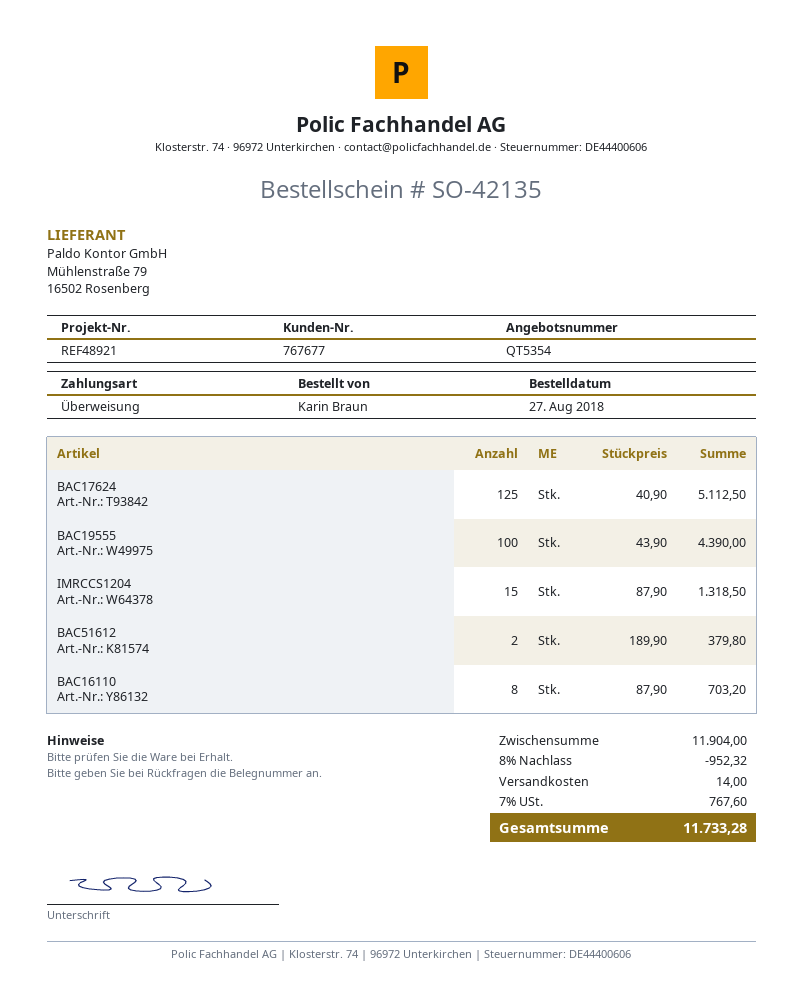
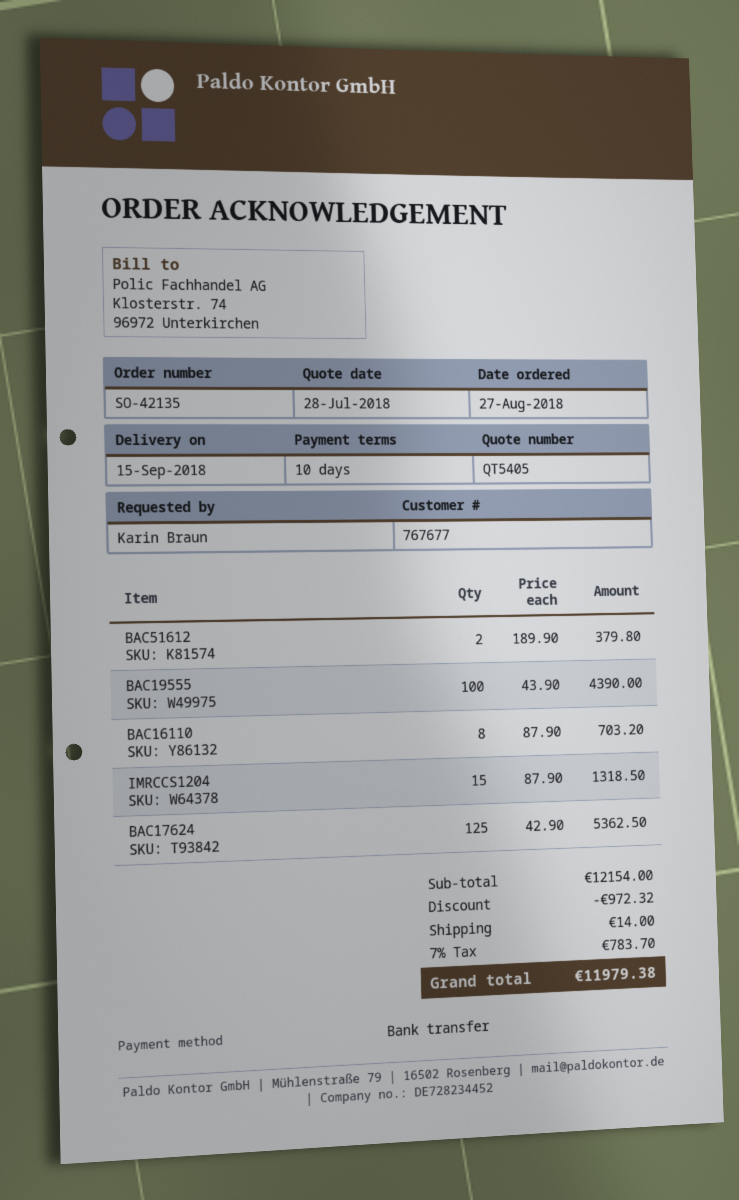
quote number: QT5354 -> QT5405
BAC17624: 125 x 40.90 = 5112.50 -> 125 x 42.90 = 5362.50
subtotal: 11904.00 -> 12154.00
discount: 952.32 -> 972.32
tax: 7% = 767.60 -> 7% = 783.70
total: 11733.28 -> 11979.38

